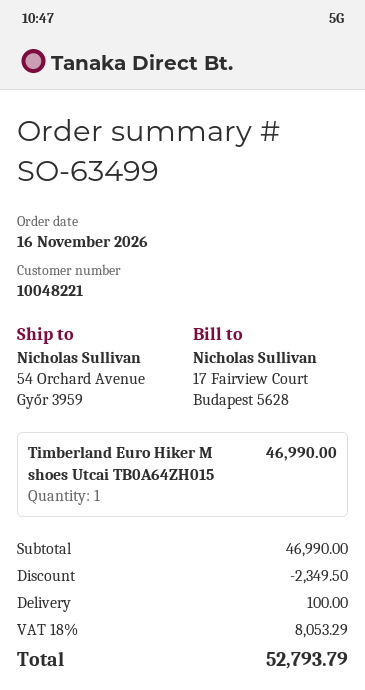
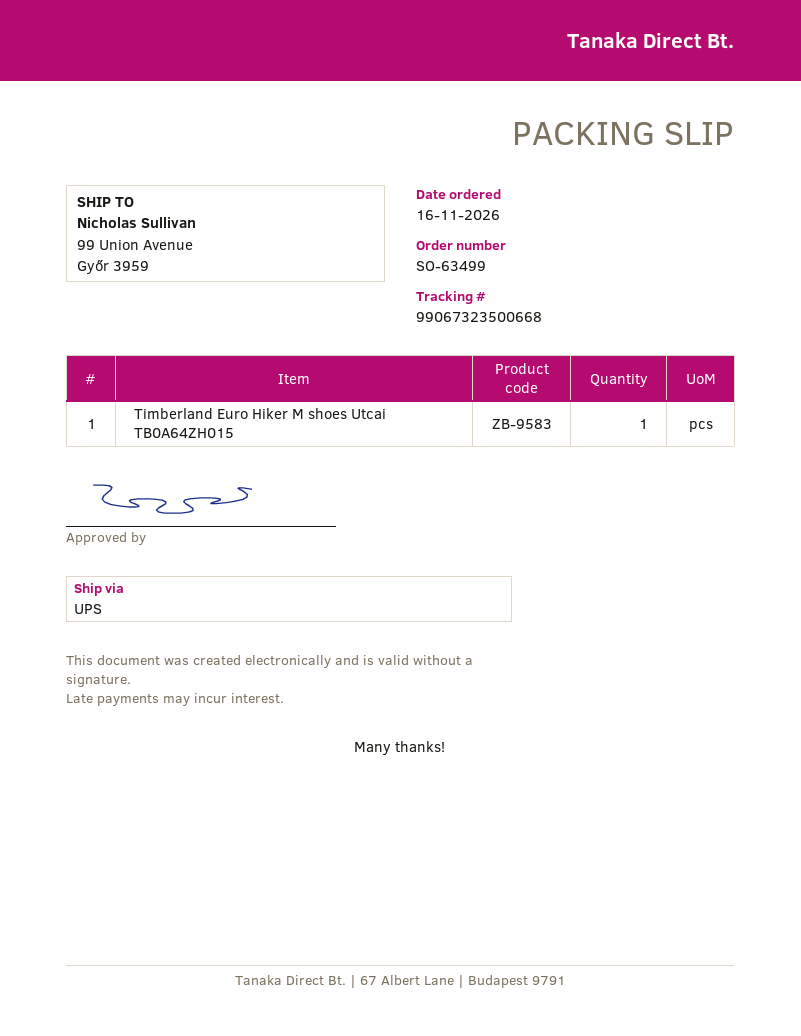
ship to: 54 Orchard Avenue, Győr 3959 -> 99 Union Avenue, Győr 3959

